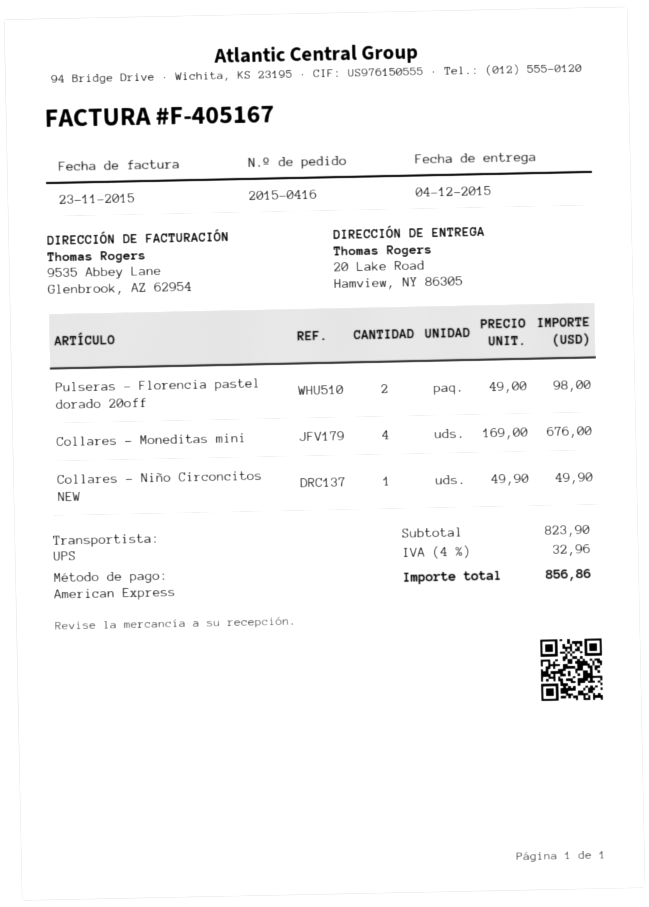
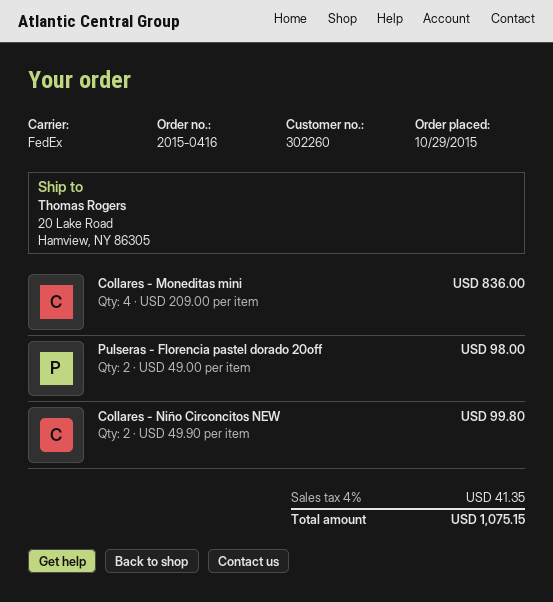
shipping method: UPS -> FedEx
Collares - Moneditas mini: 4 x 169.00 = 676.00 -> 4 x 209.00 = 836.00
Collares - Niño Circoncitos NEW: 1 x 49.90 = 49.90 -> 2 x 49.90 = 99.80
tax: 4% = 32.96 -> 4% = 41.35
total: 856.86 -> 1075.15

